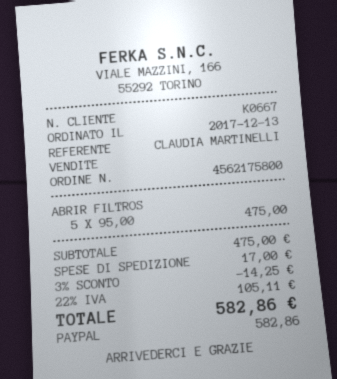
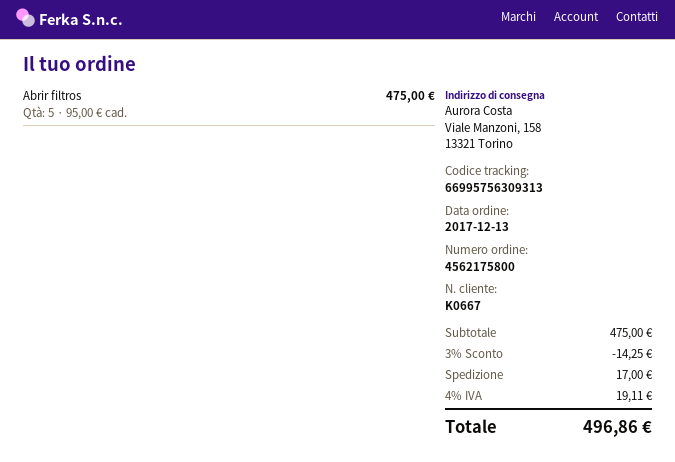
tax: 22% = 105.11 -> 4% = 19.11
total: 582.86 -> 496.86

